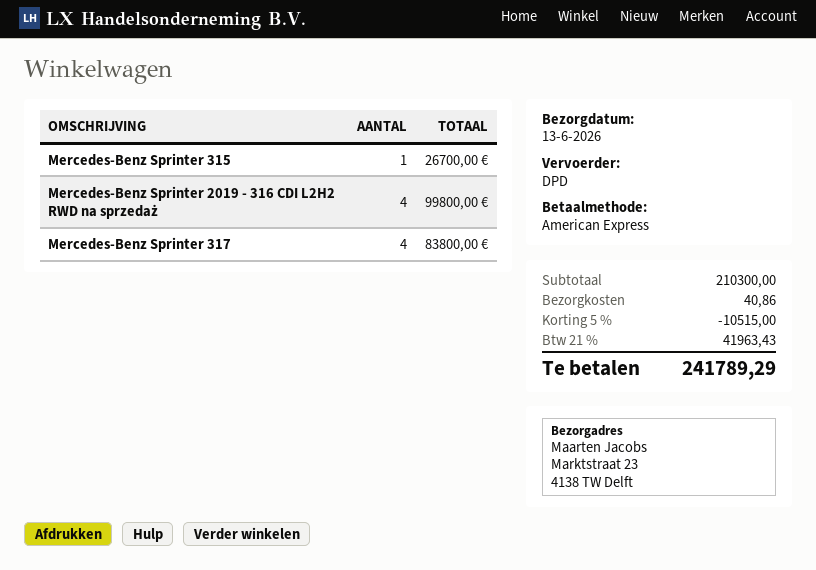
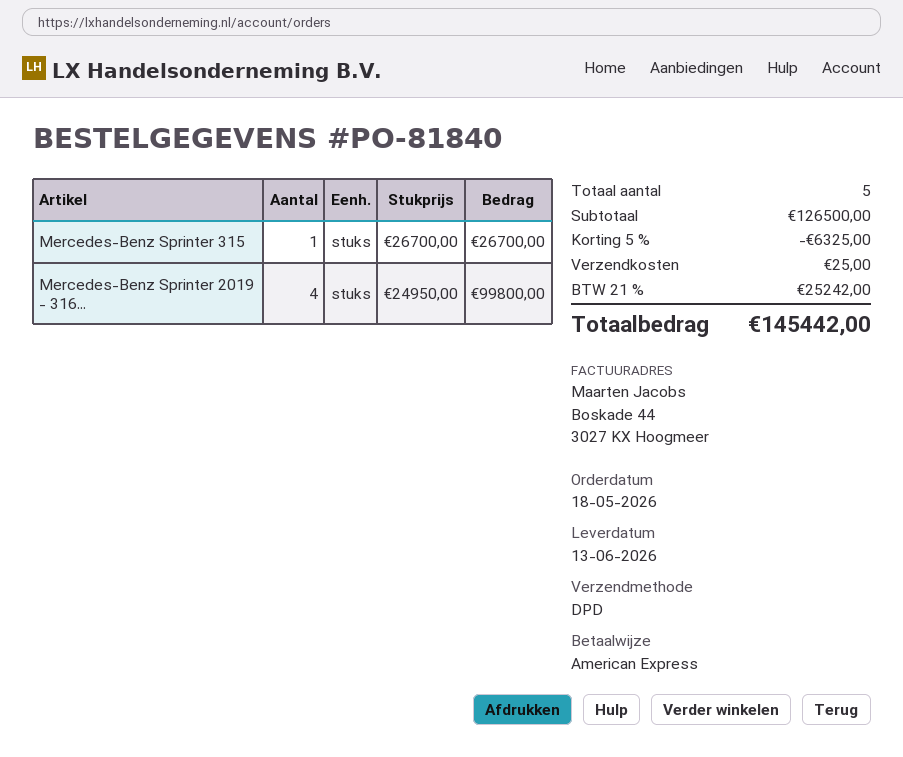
Mercedes-Benz Sprinter 317: 4 for 83800.00 -> none
subtotal: 210300.00 -> 126500.00
discount: 5% = 10515.00 -> 5% = 6325.00
shipping: 40.86 -> 25.00
tax: 21% = 41963.43 -> 21% = 25242.00
total: 241789.29 -> 145442.00

